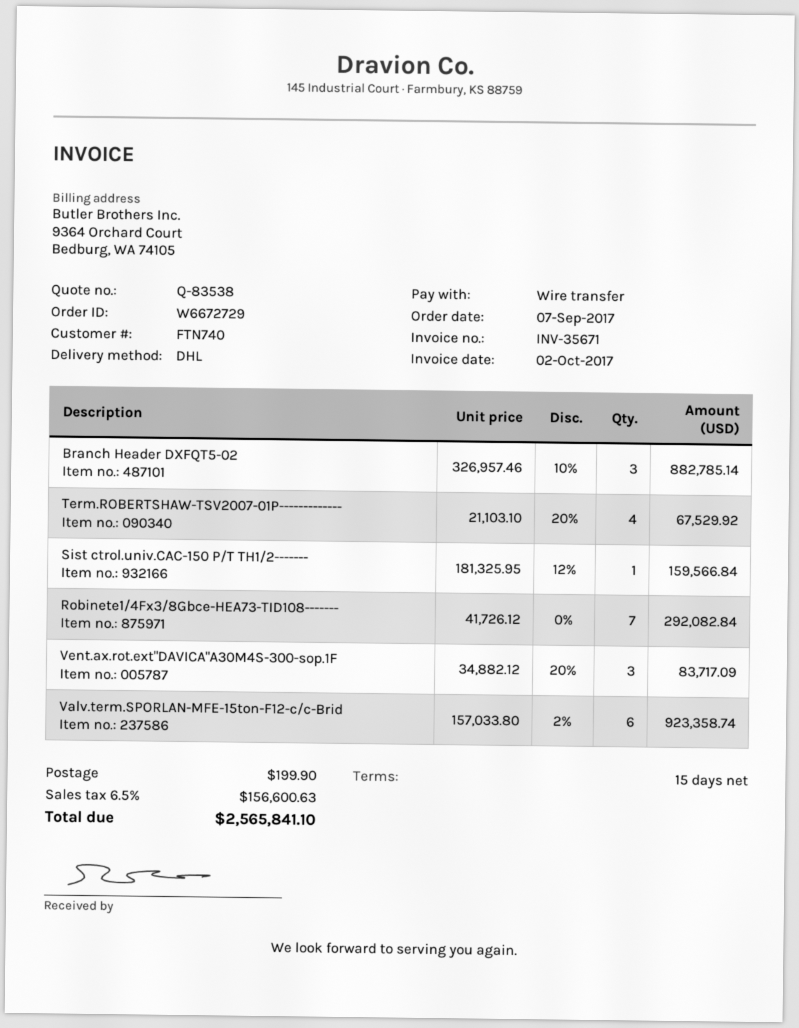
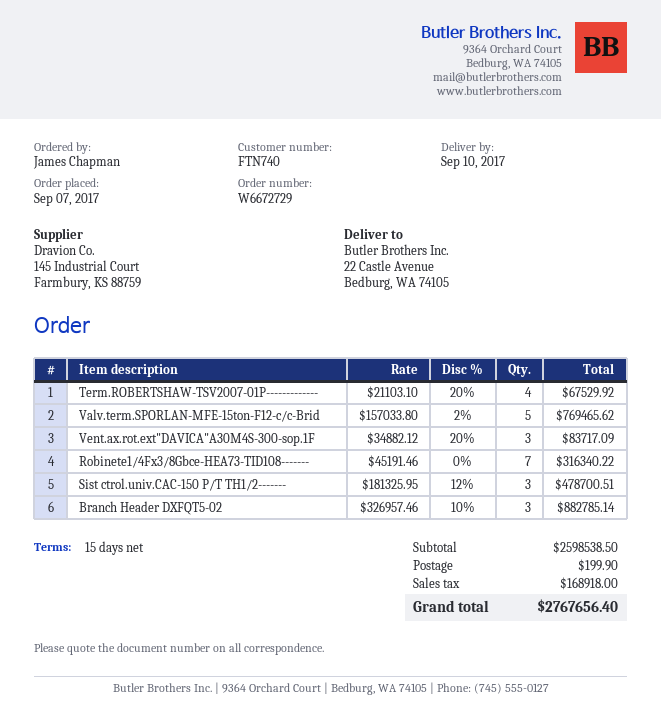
Sist ctrol.univ.CAC-150 P/T TH1/2-------: 1 x 181325.95 - 12% = 159566.84 -> 3 x 181325.95 - 12% = 478700.51
Robinete1/4Fx3/8Gbce-HEA73-TID108-------: 7 x 41726.12 = 292082.84 -> 7 x 45191.46 = 316340.22
Valv.term.SPORLAN-MFE-15ton-F12-c/c-Brid: 6 x 157033.80 - 2% = 923358.74 -> 5 x 157033.80 - 2% = 769465.62
tax: 156600.63 -> 168918.00
total: 2565841.10 -> 2767656.40

